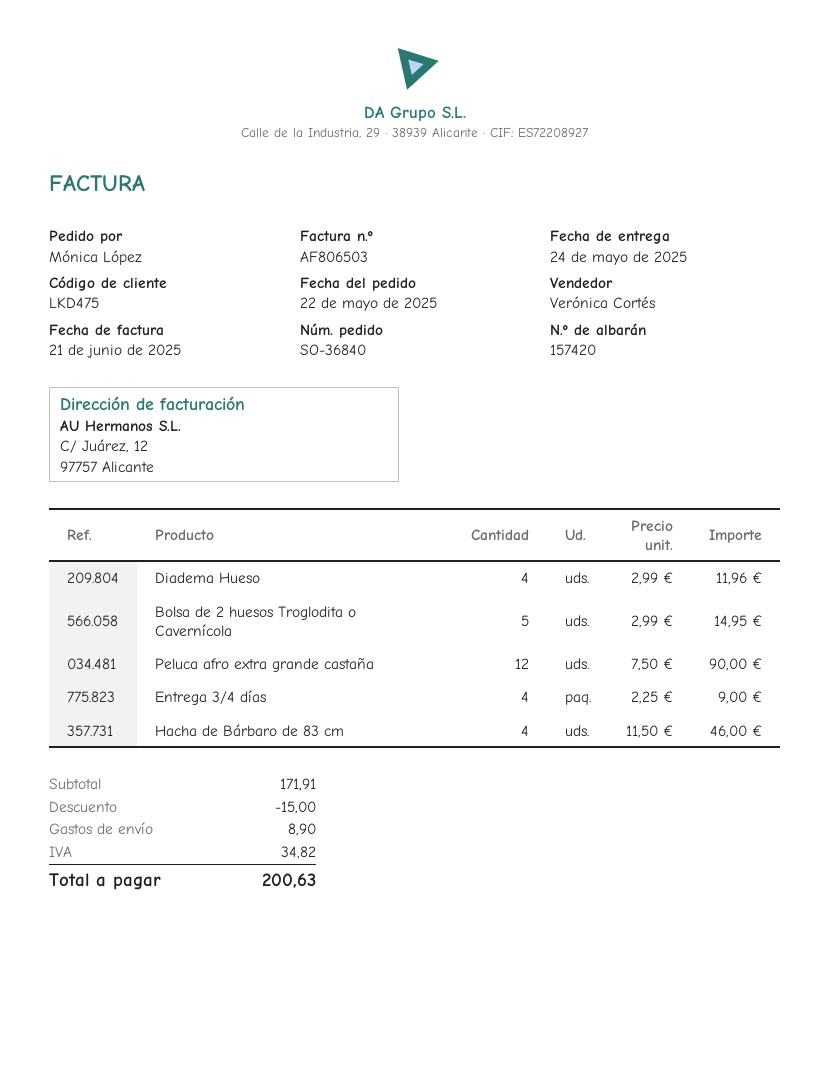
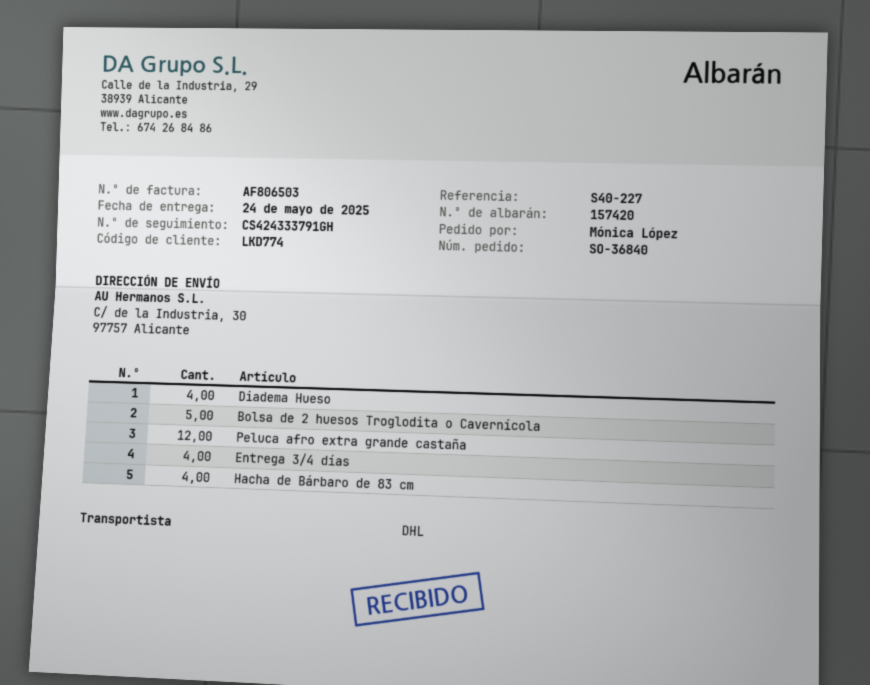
customer number: LKD475 -> LKD774

